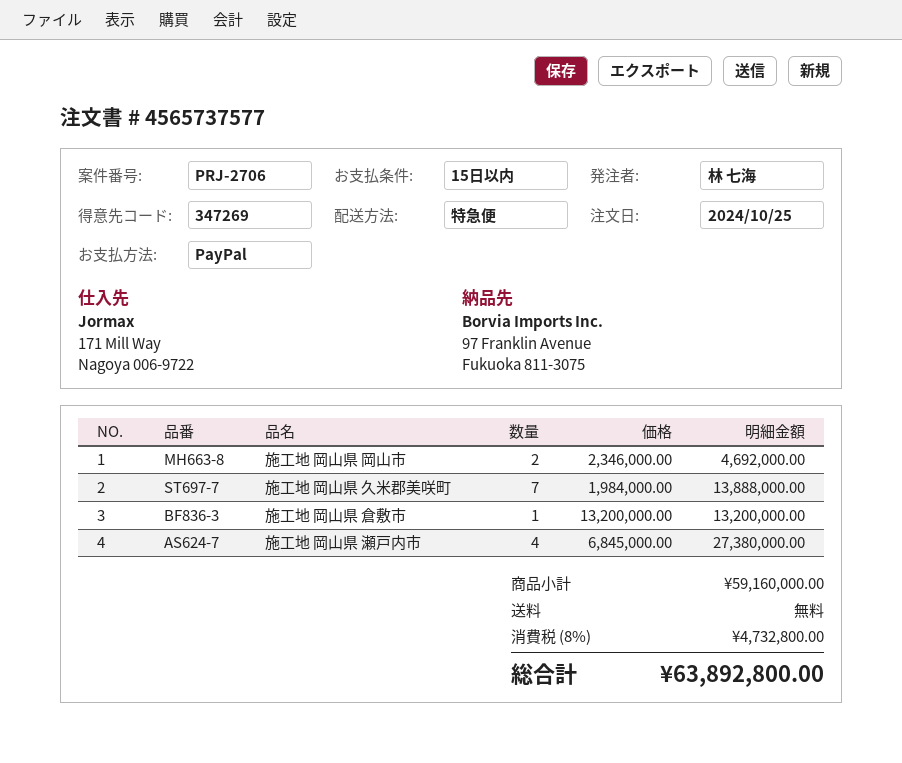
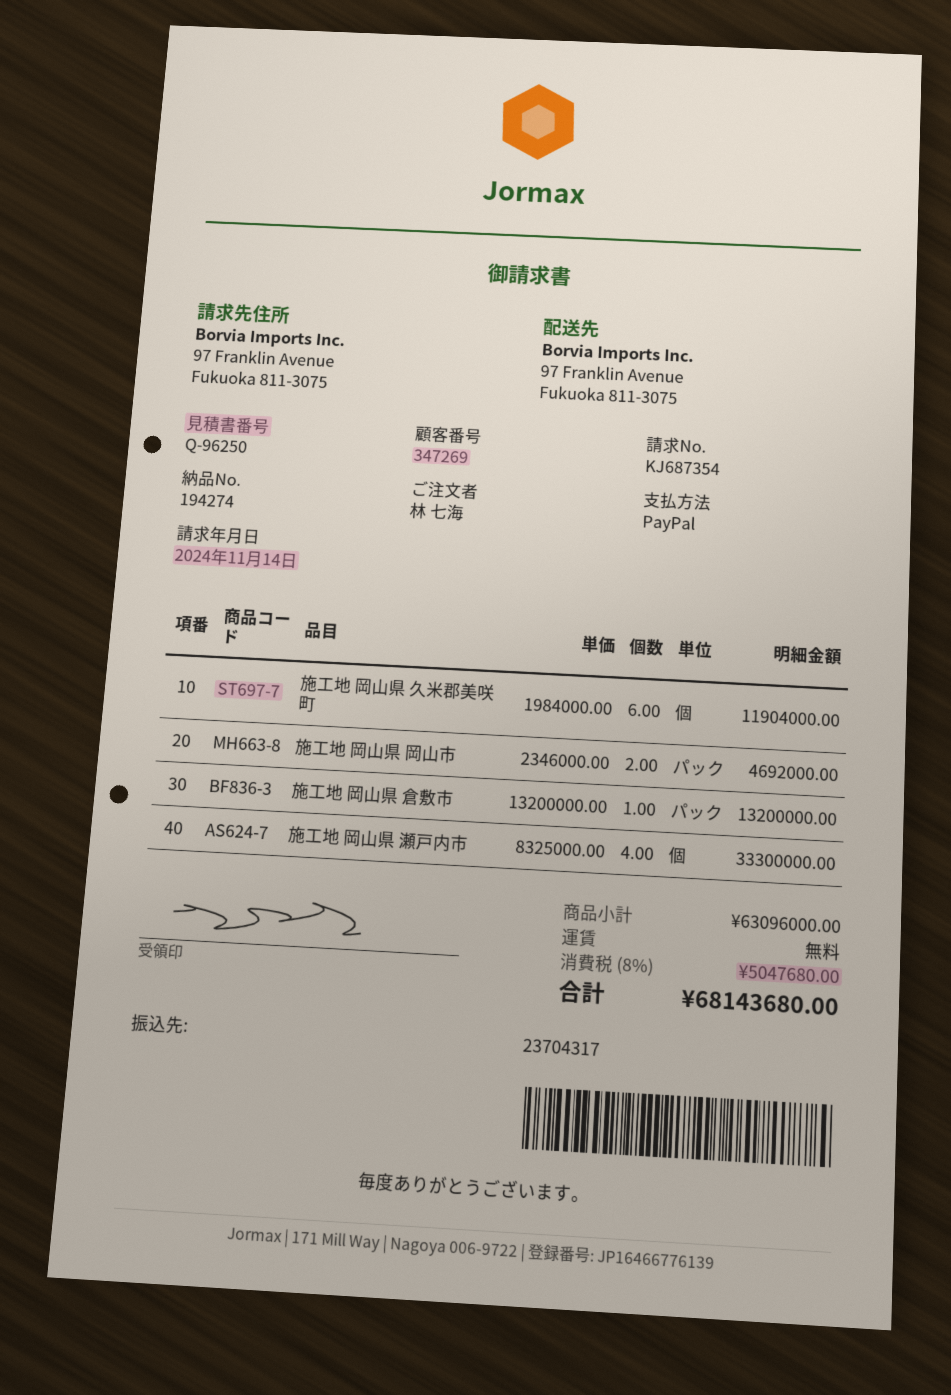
施工地 岡山県 久米郡美咲町: 7 x 1984000.00 = 13888000.00 -> 6 x 1984000.00 = 11904000.00
施工地 岡山県 瀬戸内市: 4 x 6845000.00 = 27380000.00 -> 4 x 8325000.00 = 33300000.00
subtotal: 59160000.00 -> 63096000.00
tax: 8% = 4732800.00 -> 8% = 5047680.00
total: 63892800.00 -> 68143680.00

